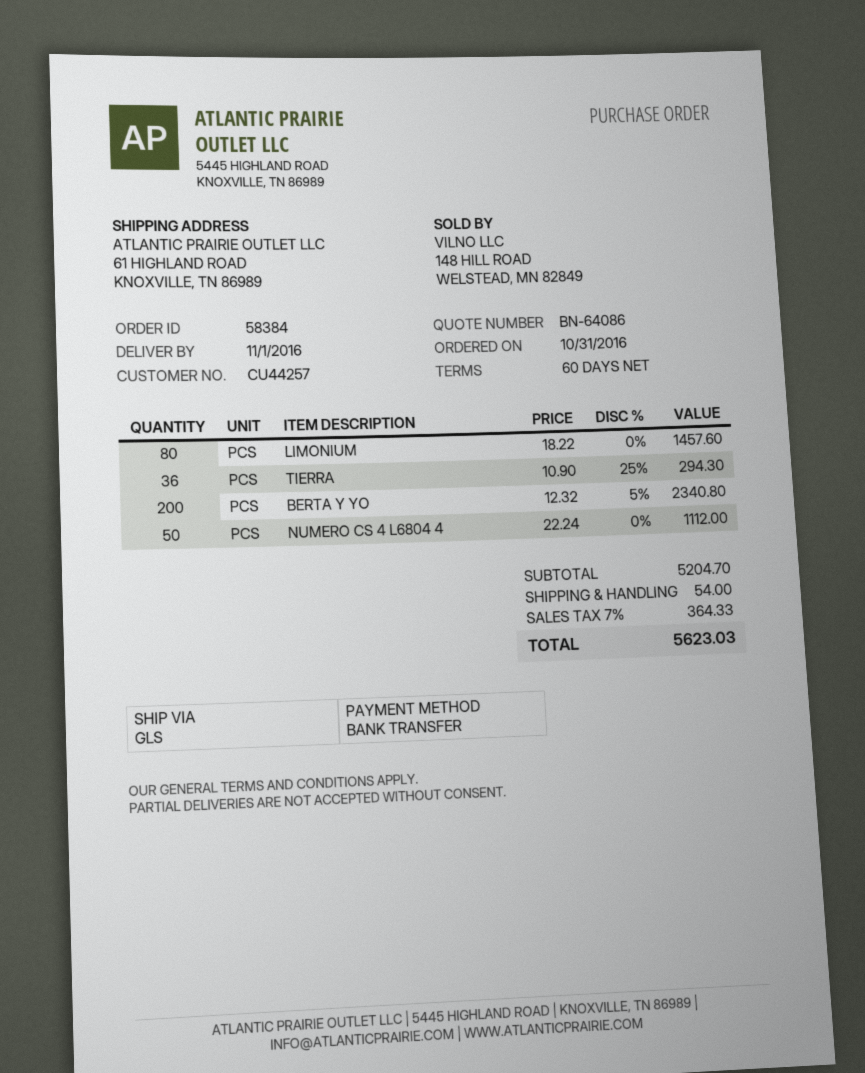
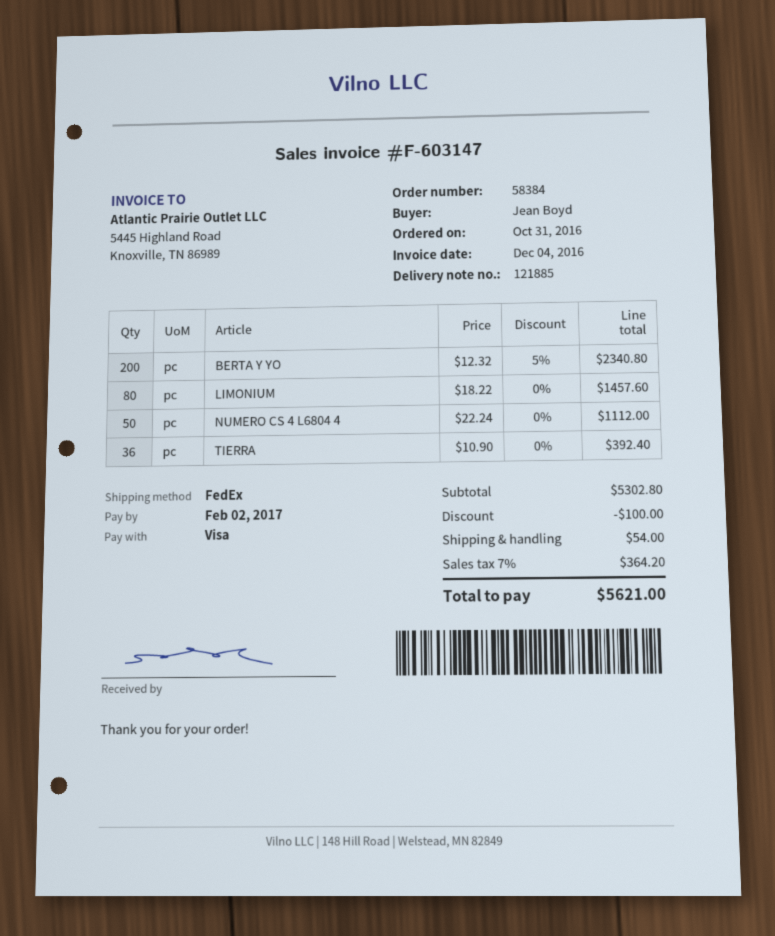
payment method: bank transfer -> Visa
shipping method: GLS -> FedEx
TIERRA: 36 x 10.90 - 25% = 294.30 -> 36 x 10.90 = 392.40
subtotal: 5204.70 -> 5302.80
discount: none -> 100.00
tax: 7% = 364.33 -> 7% = 364.20
total: 5623.03 -> 5621.00

